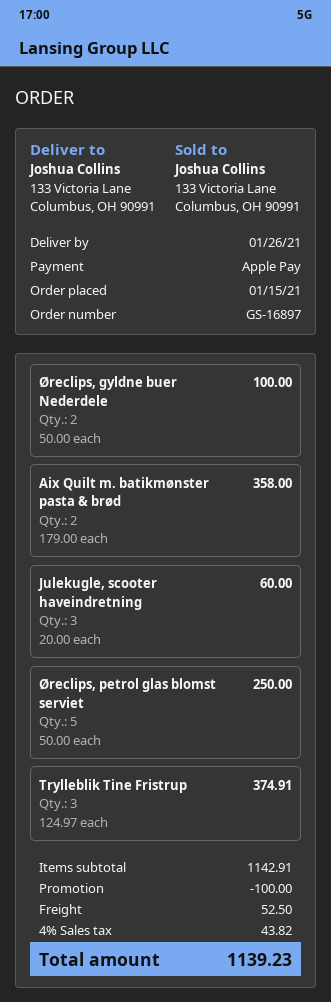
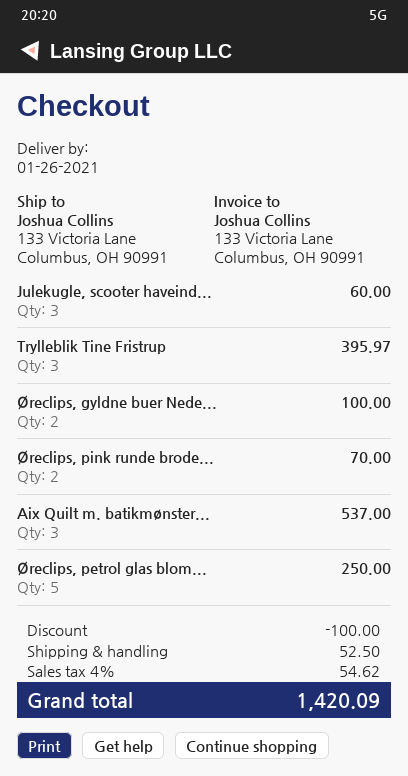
Aix Quilt m. batikmønster pasta & brød: 2 for 358.00 -> 3 for 537.00
Trylleblik Tine Fristrup: 3 for 374.91 -> 3 for 395.97
Øreclips, pink runde brode...: none -> 2 for 70.00
tax: 4% = 43.82 -> 4% = 54.62
total: 1139.23 -> 1420.09

